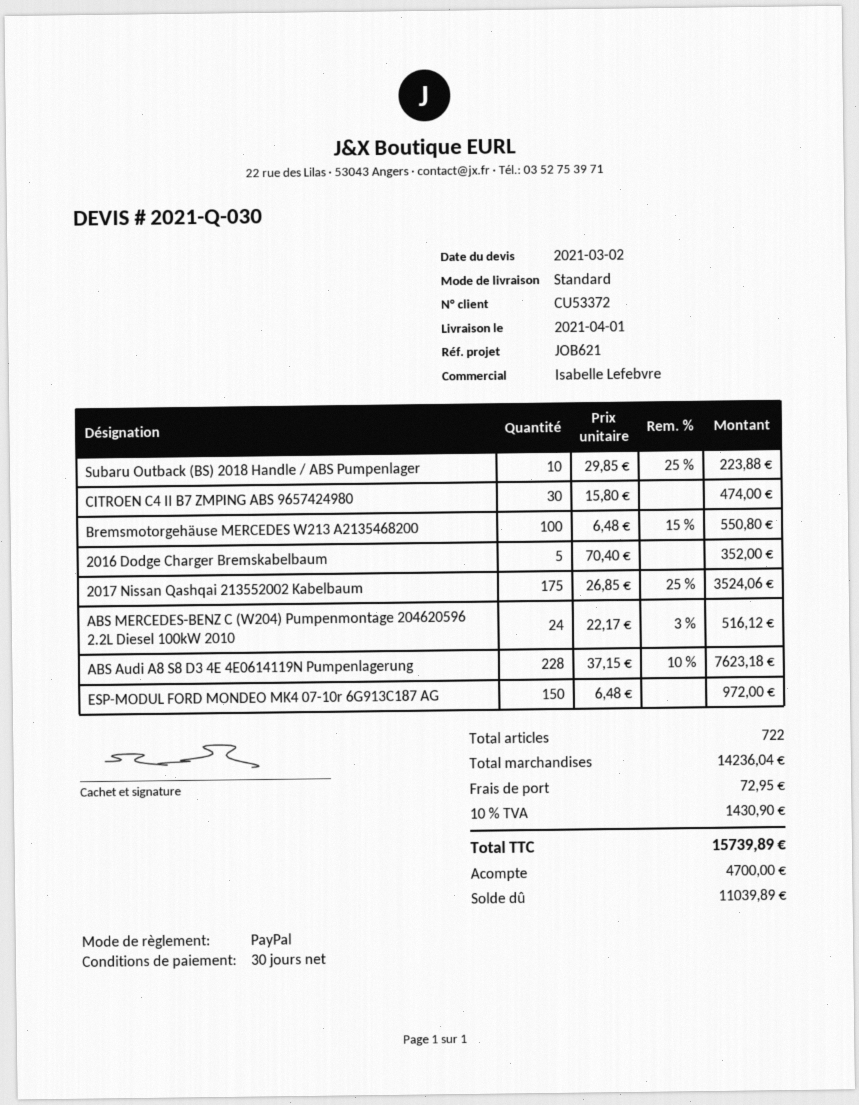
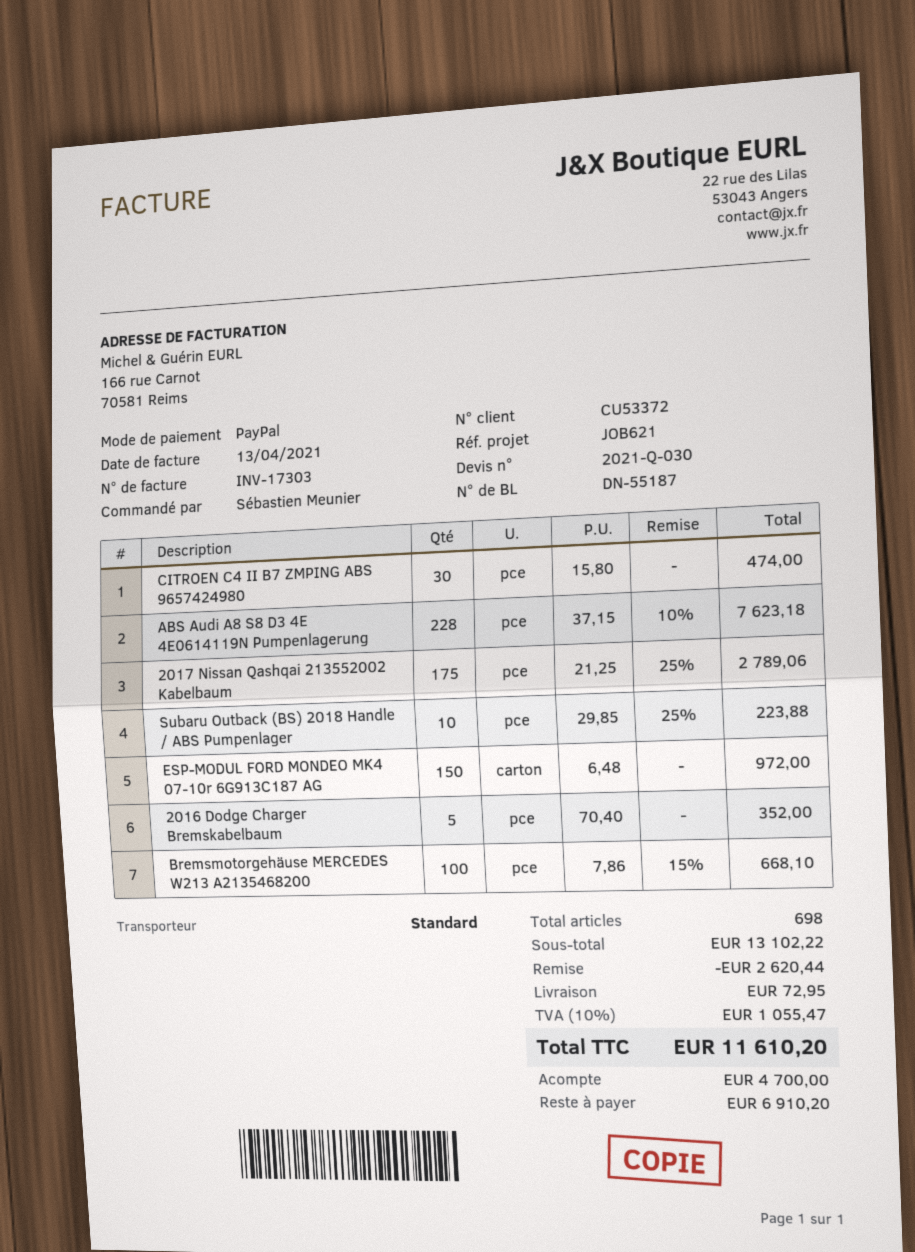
Bremsmotorgehäuse MERCEDES W213 A2135468200: 100 x 6.48 - 15% = 550.80 -> 100 x 7.86 - 15% = 668.10
2017 Nissan Qashqai 213552002 Kabelbaum: 175 x 26.85 - 25% = 3524.06 -> 175 x 21.25 - 25% = 2789.06
ABS MERCEDES-BENZ C (W204) Pumpenmontage 204620596 2.2L Diesel 100kW 2010: 24 x 22.17 - 3% = 516.12 -> none
total quantity: 722 -> 698
subtotal: 14236.04 -> 13102.22
discount: none -> 2620.44
tax: 10% = 1430.90 -> 10% = 1055.47
total: 15739.89 -> 11610.20
balance: 11039.89 -> 6910.20

